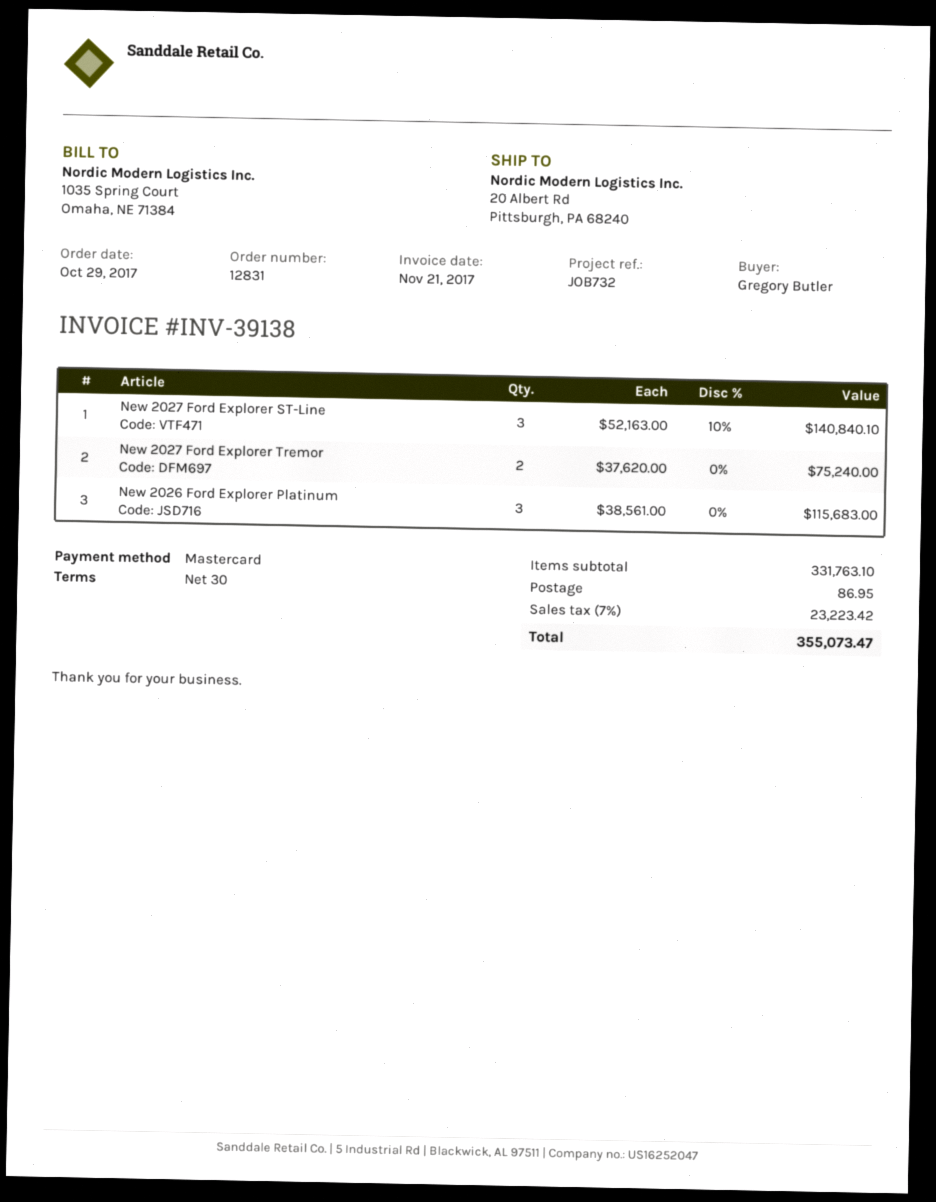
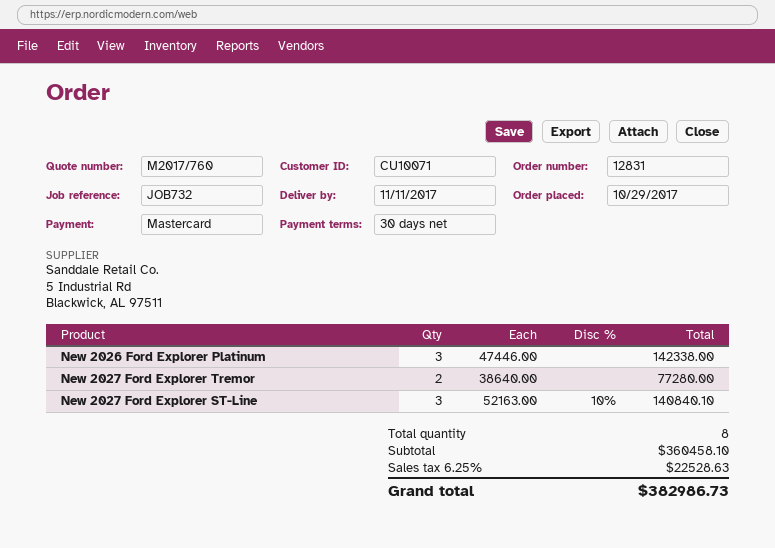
New 2027 Ford Explorer Tremor: 2 x 37620.00 = 75240.00 -> 2 x 38640.00 = 77280.00
New 2026 Ford Explorer Platinum: 3 x 38561.00 = 115683.00 -> 3 x 47446.00 = 142338.00
subtotal: 331763.10 -> 360458.10
shipping: 86.95 -> none
tax: 7% = 23223.42 -> 6.25% = 22528.63
total: 355073.47 -> 382986.73

